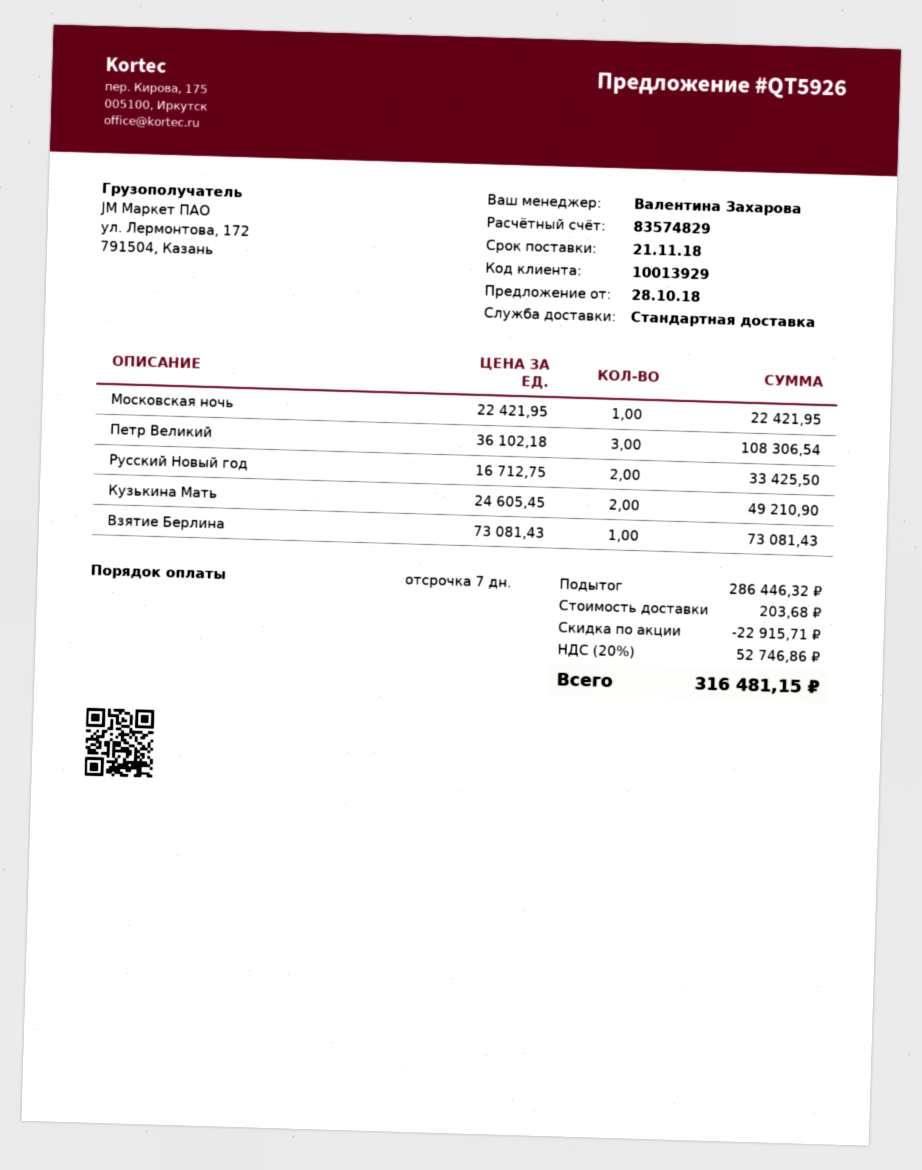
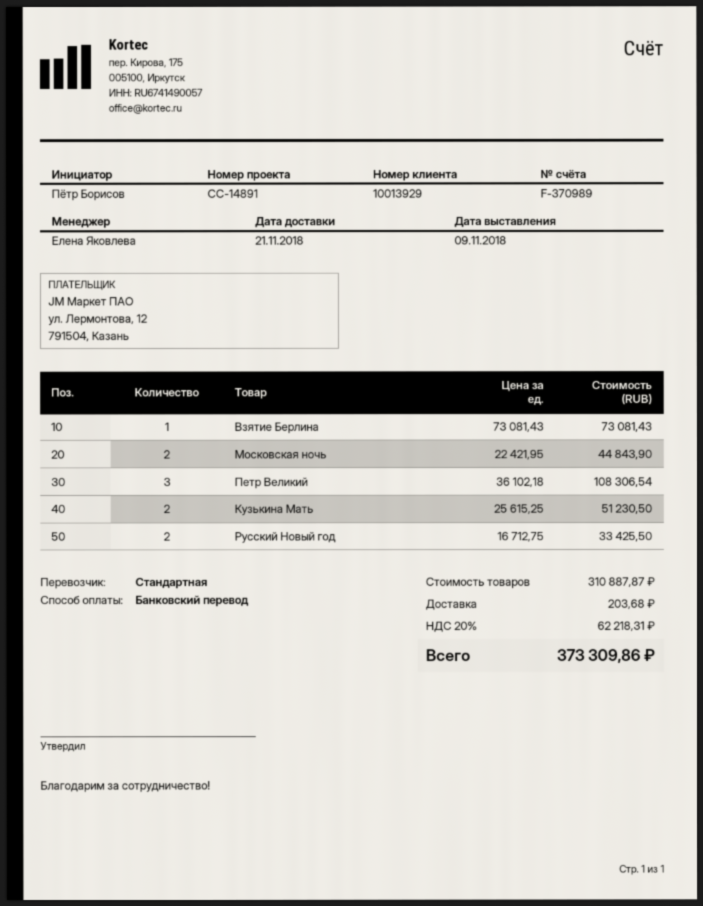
sales rep: Валентина Захарова -> Елена Яковлева
Московская ночь: 1 x 22421.95 = 22421.95 -> 2 x 22421.95 = 44843.90
Кузькина Мать: 2 x 24605.45 = 49210.90 -> 2 x 25615.25 = 51230.50
subtotal: 286446.32 -> 310887.87
discount: 22915.71 -> none
tax: 20% = 52746.86 -> 20% = 62218.31
total: 316481.15 -> 373309.86

